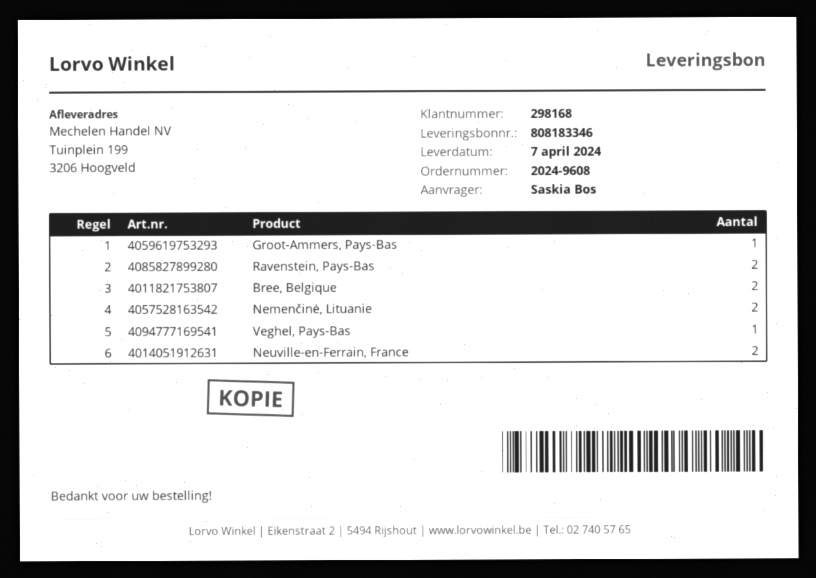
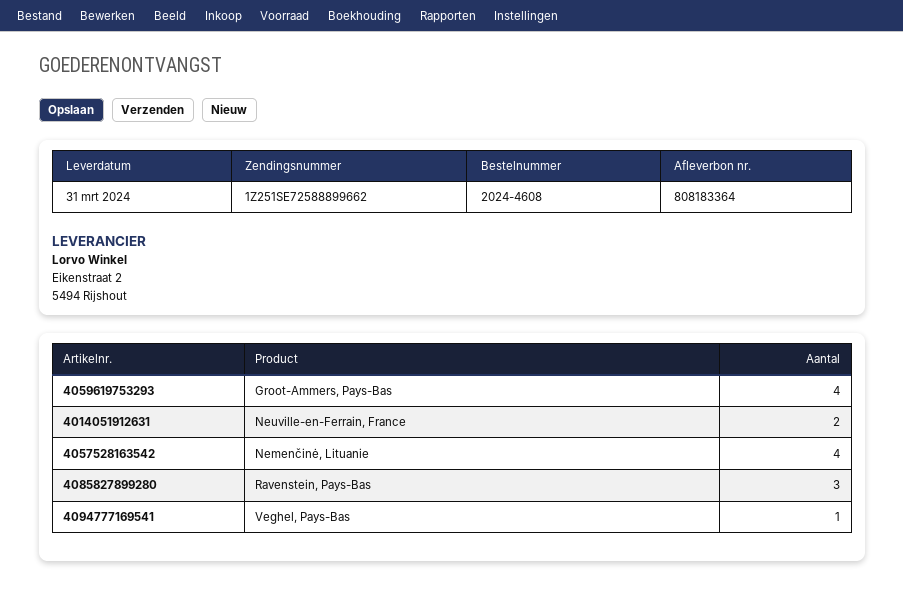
order number: 2024-9608 -> 2024-4608
delivery note number: 808183346 -> 808183364
delivery date: 2024-04-07 -> 2024-03-31
Groot-Ammers, Pays-Bas: 1 -> 4
Ravenstein, Pays-Bas: 2 -> 3
Bree, Belgique: 2 -> none
Nemenčinė, Lituanie: 2 -> 4

